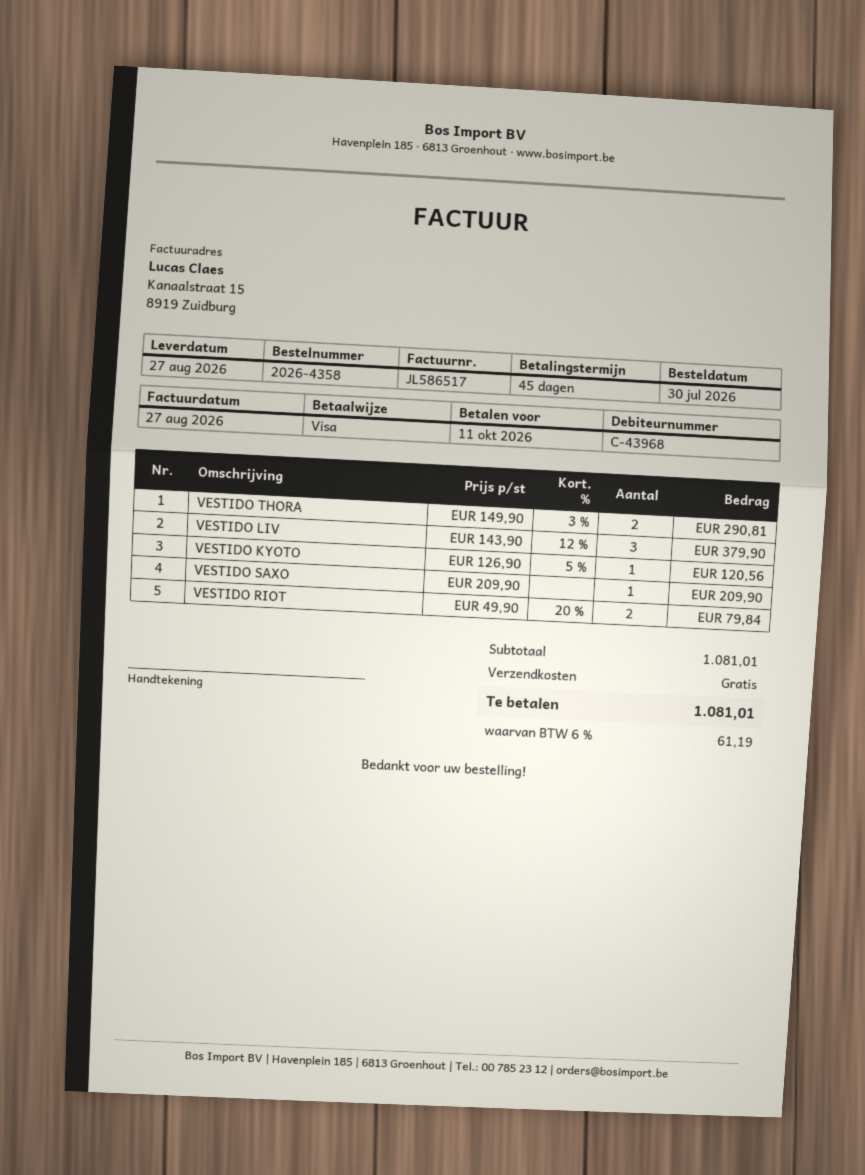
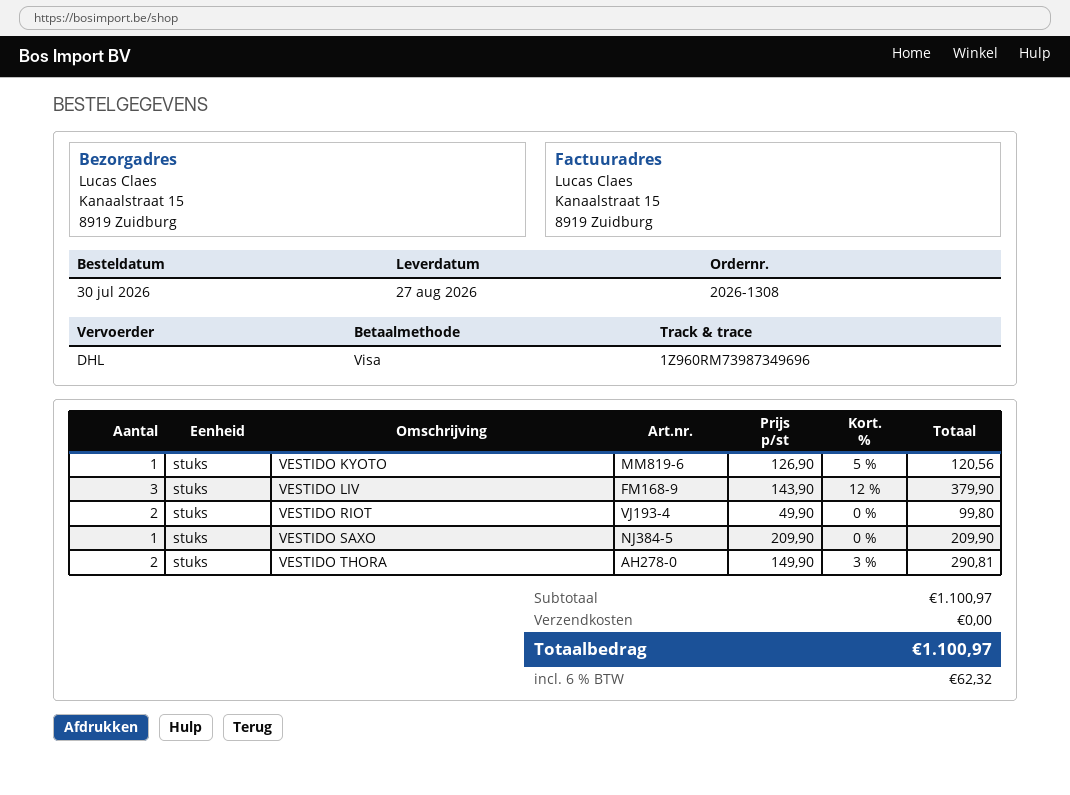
order number: 2026-4358 -> 2026-1308
VESTIDO RIOT: 2 x 49.90 - 20% = 79.84 -> 2 x 49.90 = 99.80
subtotal: 1081.01 -> 1100.97
tax: 6% = 61.19 -> 6% = 62.32
total: 1081.01 -> 1100.97

